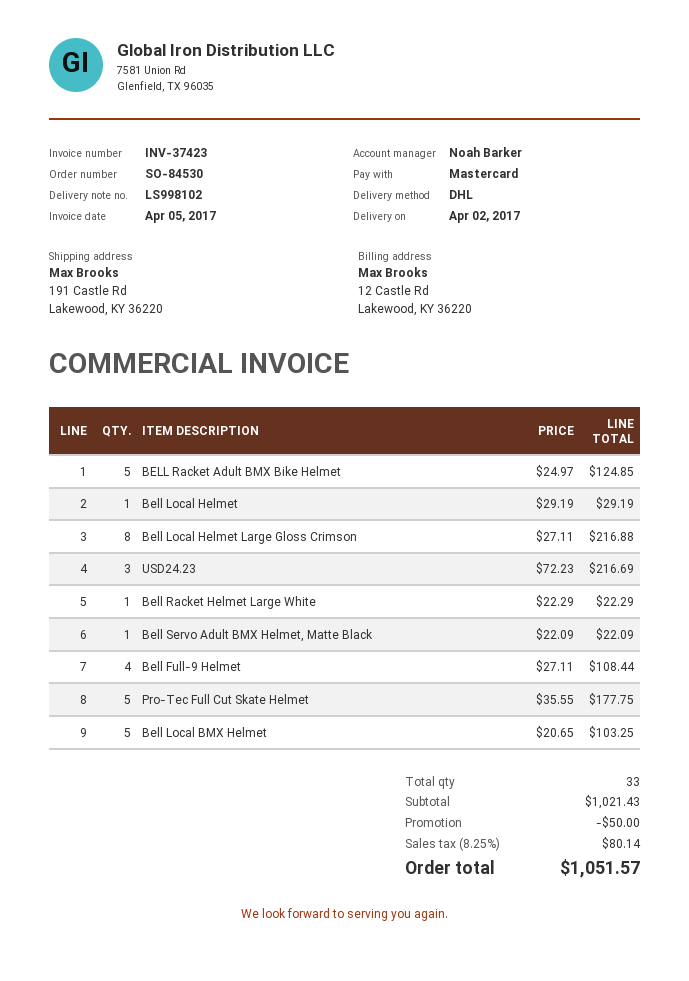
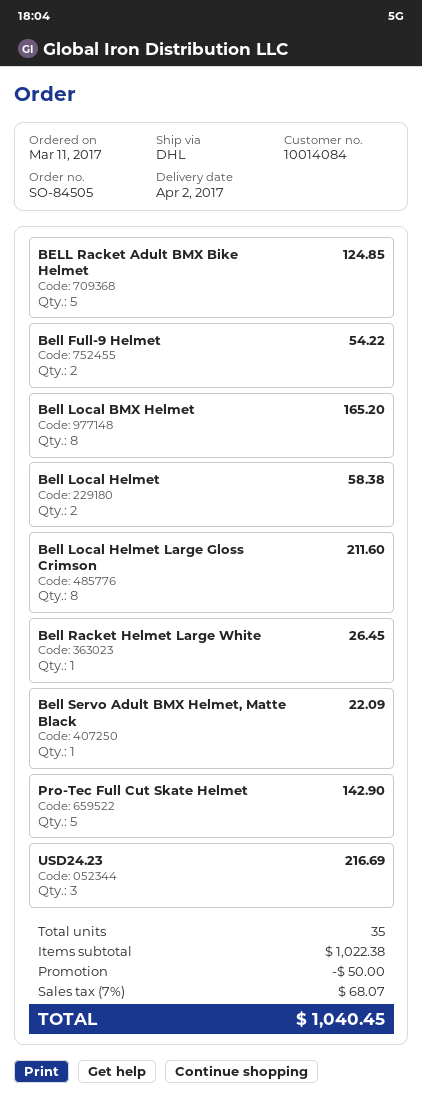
order number: SO-84530 -> SO-84505
Bell Local Helmet: 1 for 29.19 -> 2 for 58.38
Bell Local Helmet Large Gloss Crimson: 8 for 216.88 -> 8 for 211.60
Bell Racket Helmet Large White: 1 for 22.29 -> 1 for 26.45
Bell Full-9 Helmet: 4 for 108.44 -> 2 for 54.22
Pro-Tec Full Cut Skate Helmet: 5 for 177.75 -> 5 for 142.90
Bell Local BMX Helmet: 5 for 103.25 -> 8 for 165.20
total quantity: 33 -> 35
subtotal: 1021.43 -> 1022.38
tax: 8.25% = 80.14 -> 7% = 68.07
total: 1051.57 -> 1040.45

